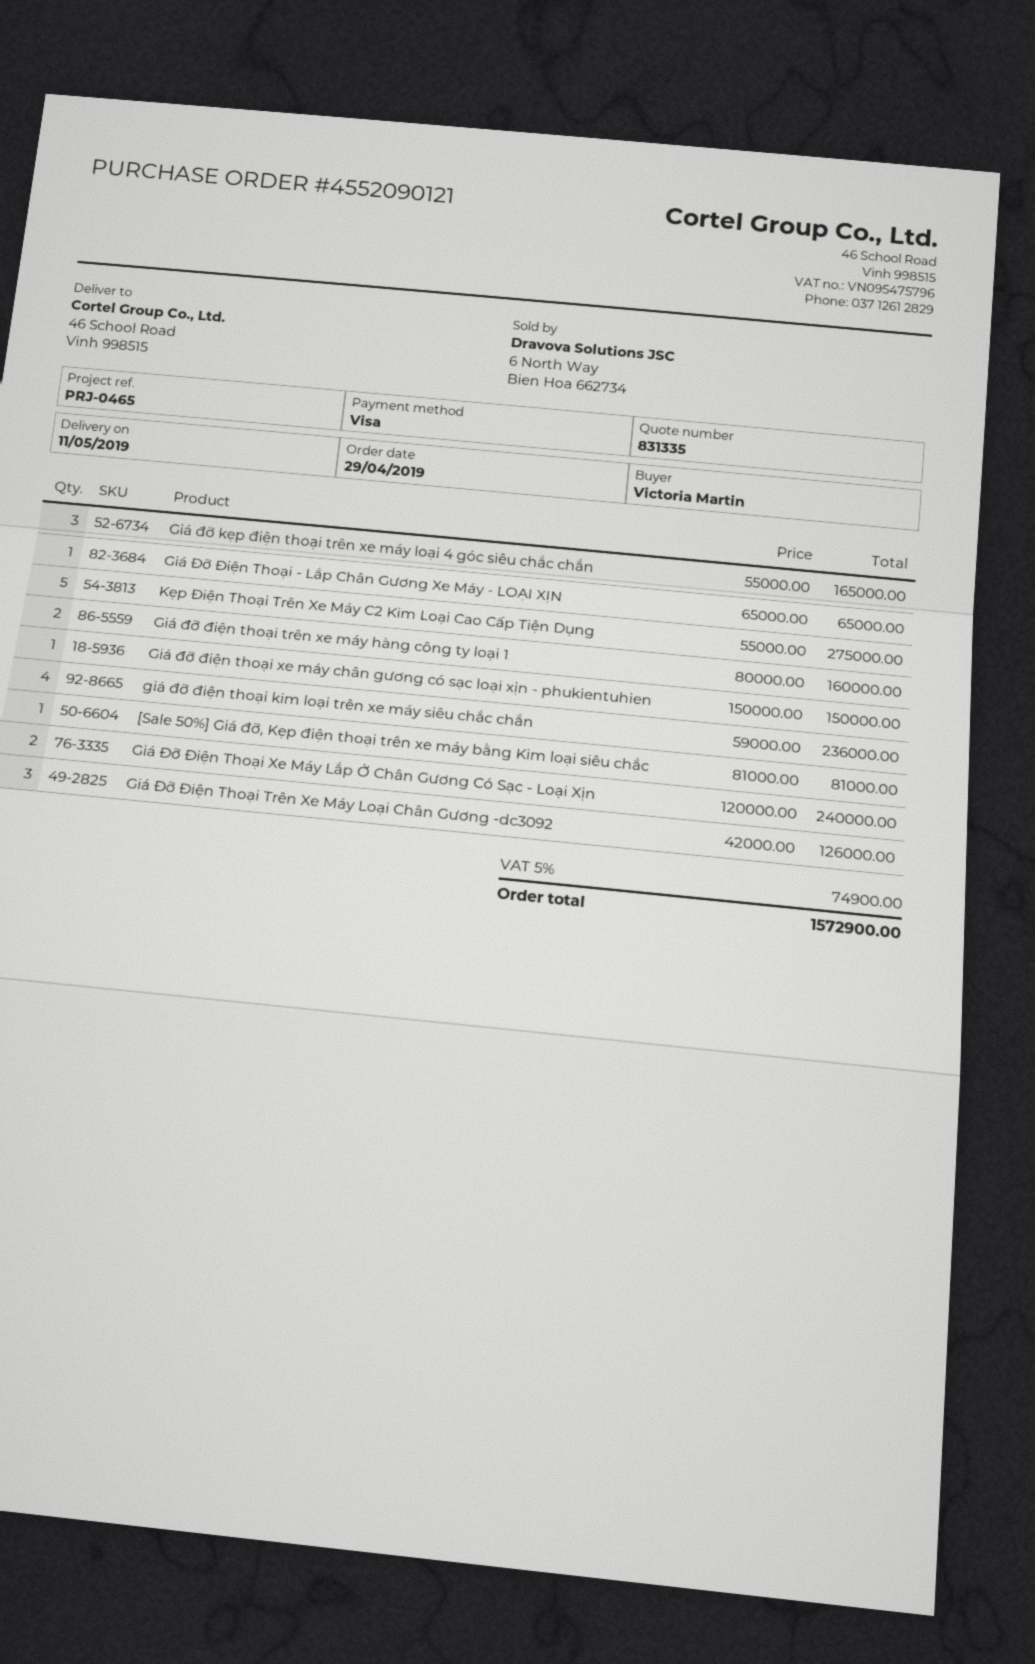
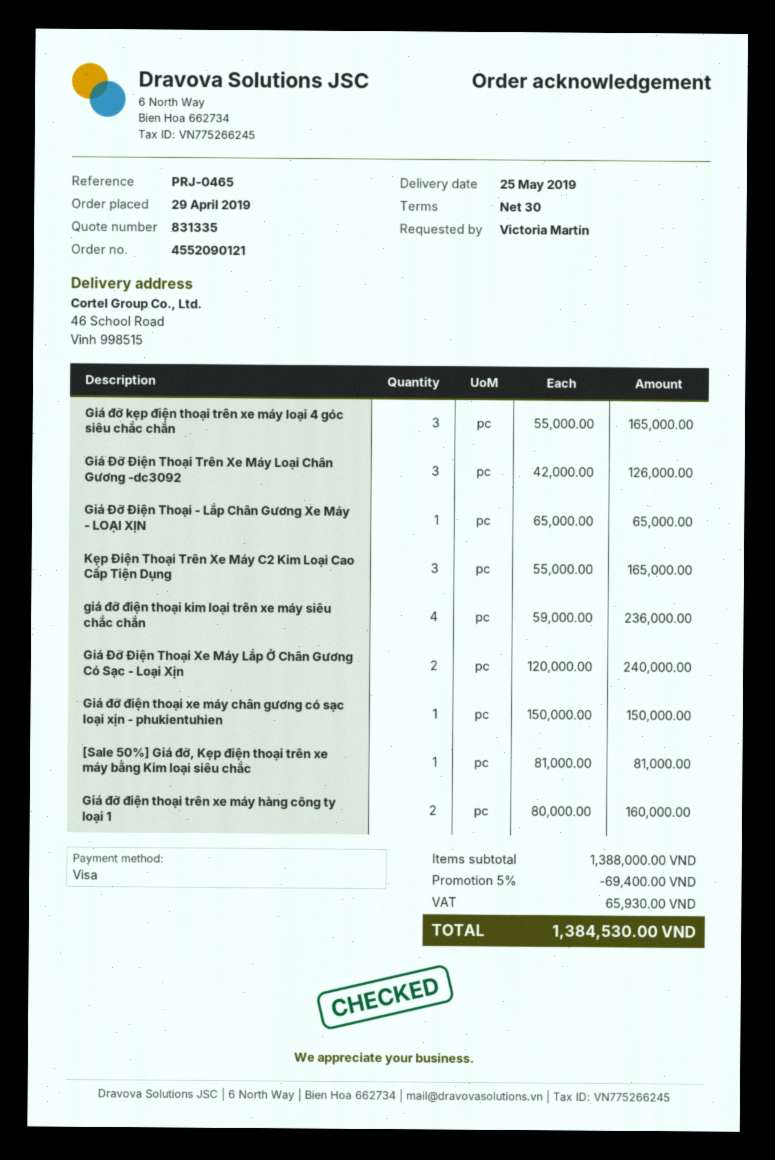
delivery date: 2019-05-11 -> 2019-05-25
Kẹp Điện Thoại Trên Xe Máy C2 Kim Loại Cao Cấp Tiện Dụng: 5 x 55000.00 = 275000.00 -> 3 x 55000.00 = 165000.00
discount: none -> 5% = 69400.00
tax: 74900.00 -> 65930.00
total: 1572900.00 -> 1384530.00

